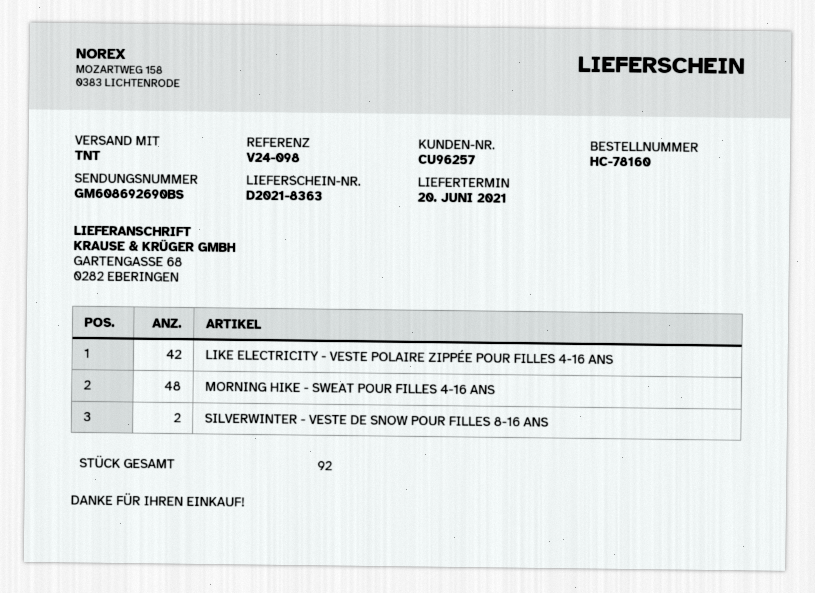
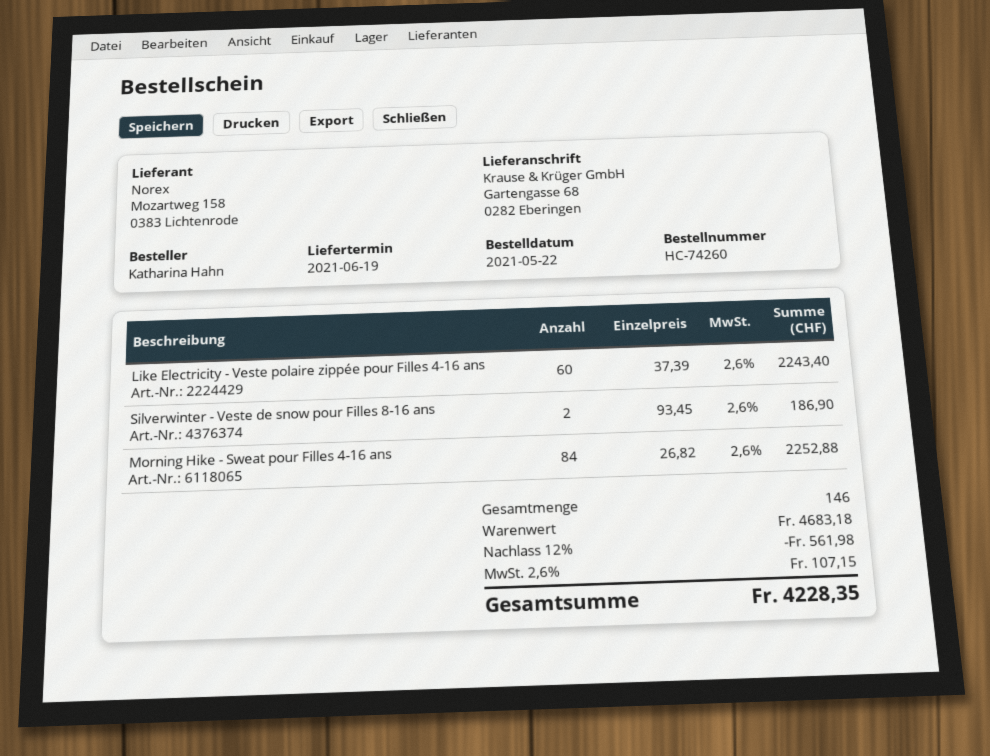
order number: HC-78160 -> HC-74260
delivery date: 2021-06-20 -> 2021-06-19
LIKE ELECTRICITY - VESTE POLAIRE ZIPPÉE POUR FILLES 4-16 ANS: 42 -> 60
MORNING HIKE - SWEAT POUR FILLES 4-16 ANS: 48 -> 84
total quantity: 92 -> 146

